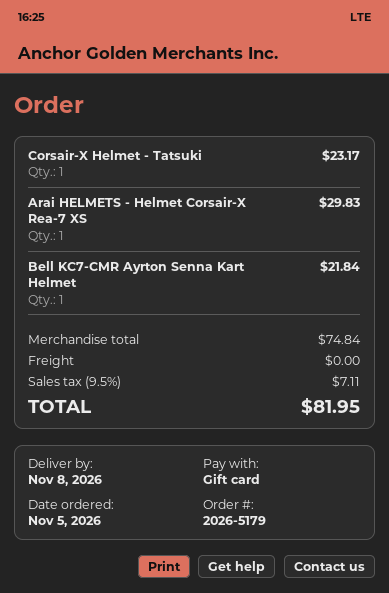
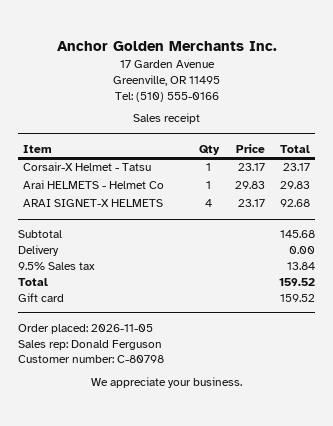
Bell KC7-CMR Ayrton Senna Kart Helmet: 1 for 21.84 -> none
ARAI SIGNET-X HELMETS: none -> 4 for 92.68
subtotal: 74.84 -> 145.68
tax: 9.5% = 7.11 -> 9.5% = 13.84
total: 81.95 -> 159.52

